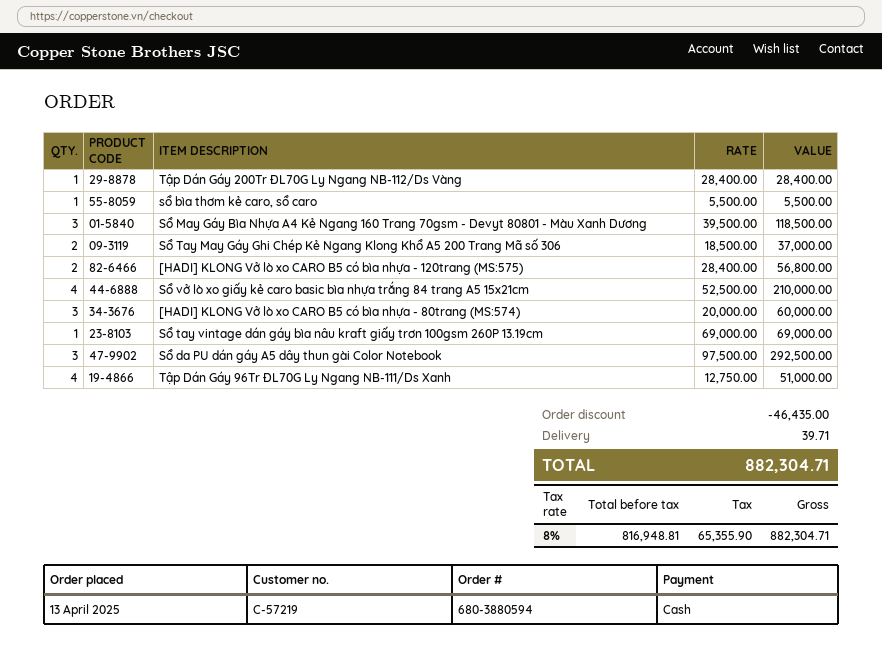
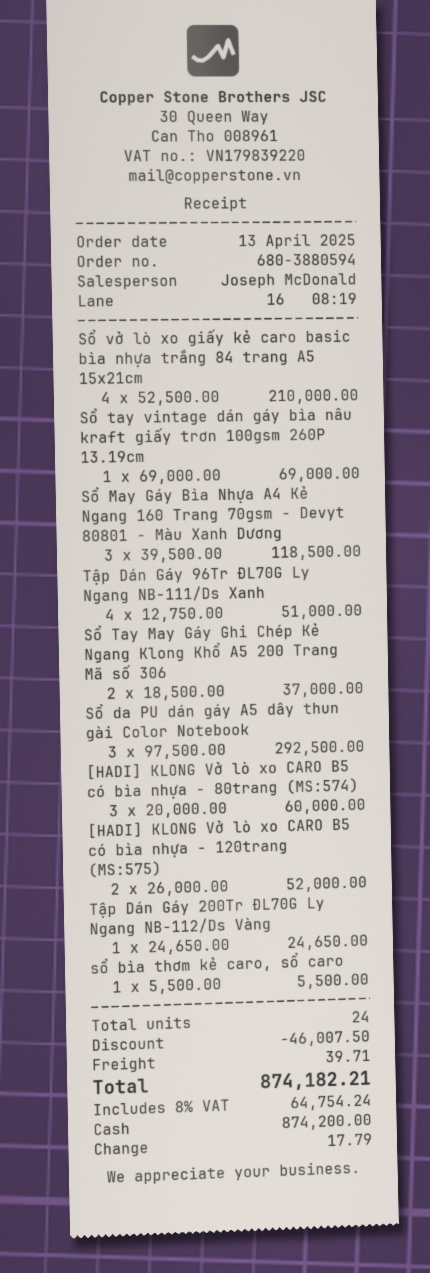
Tập Dán Gáy 200Tr ĐL70G Ly Ngang NB-112/Ds Vàng: 1 x 28400.00 = 28400.00 -> 1 x 24650.00 = 24650.00
[HADI] KLONG Vở lò xo CARO B5 có bìa nhựa - 120trang (MS:575): 2 x 28400.00 = 56800.00 -> 2 x 26000.00 = 52000.00
discount: 46435.00 -> 46007.50
tax: 8% = 65355.90 -> 8% = 64754.24
total: 882304.71 -> 874182.21

